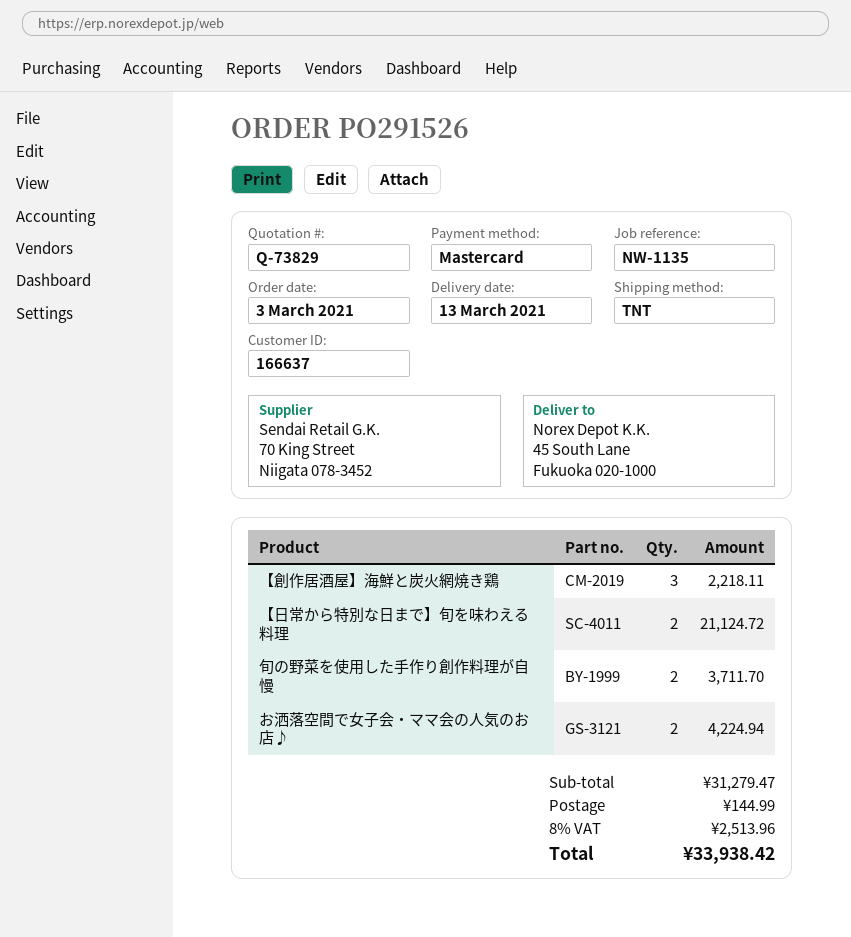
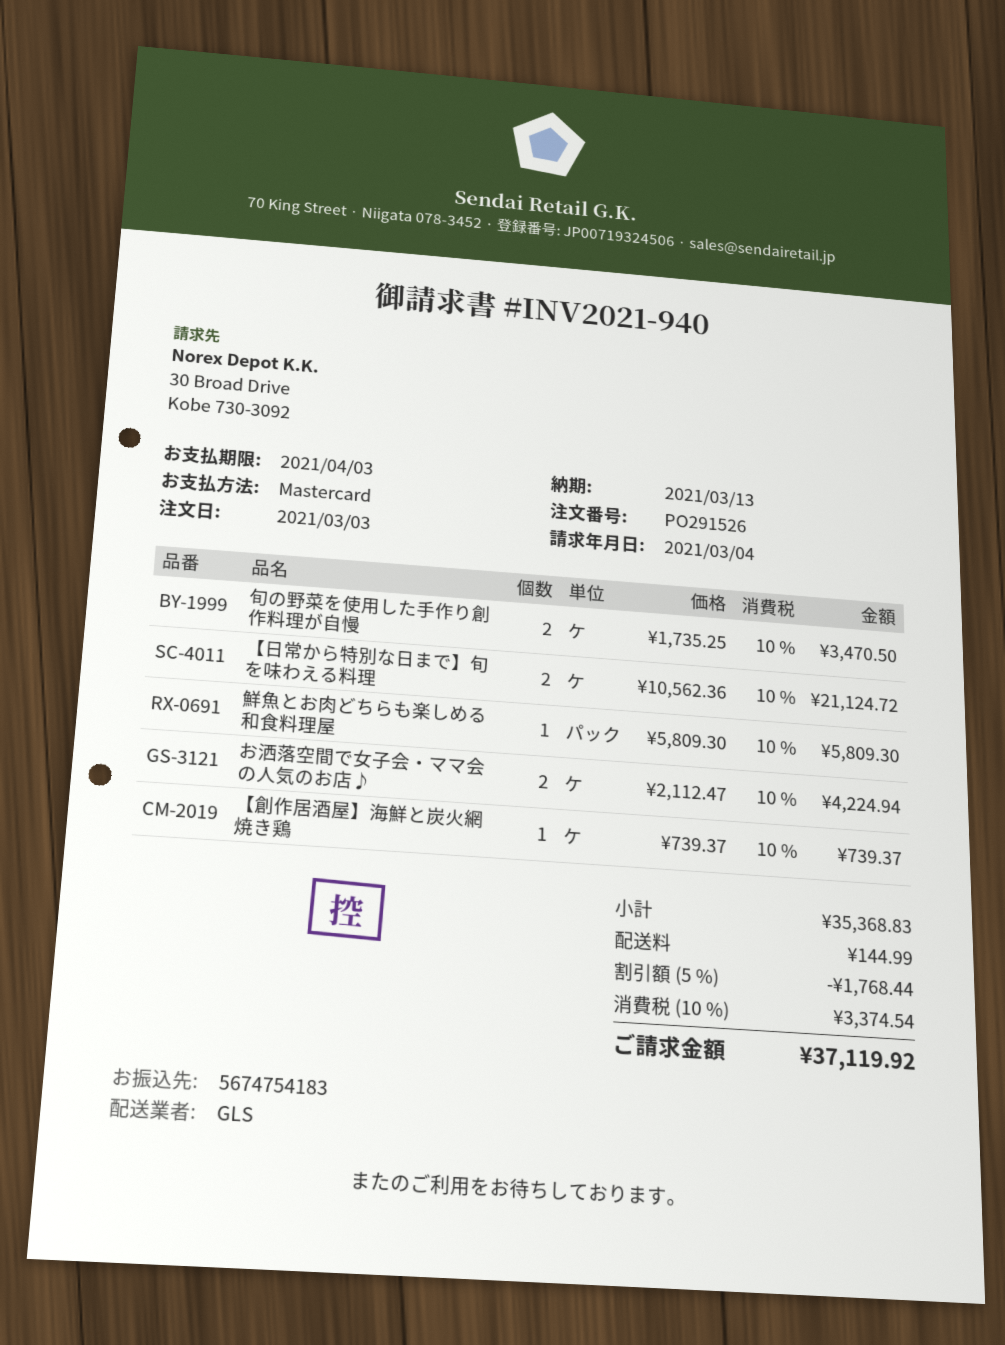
shipping method: TNT -> GLS
【創作居酒屋】海鮮と炭火網焼き鶏: 3 for 2218.11 -> 1 for 739.37
旬の野菜を使用した手作り創作料理が自慢: 2 for 3711.70 -> 2 for 3470.50
鮮魚とお肉どちらも楽しめる和食料理屋: none -> 1 for 5809.30
subtotal: 31279.47 -> 35368.83
discount: none -> 5% = 1768.44
tax: 8% = 2513.96 -> 10% = 3374.54
total: 33938.42 -> 37119.92

